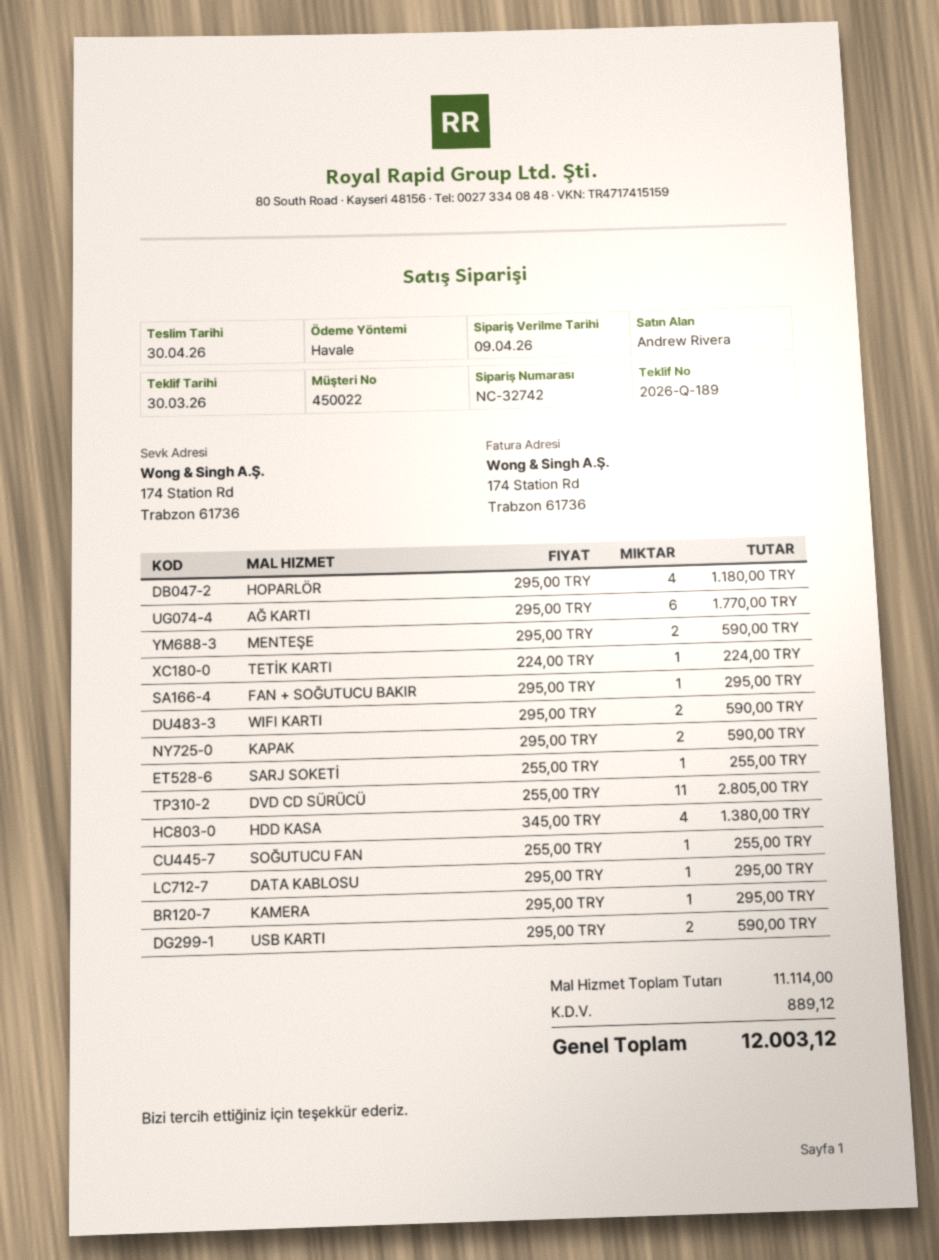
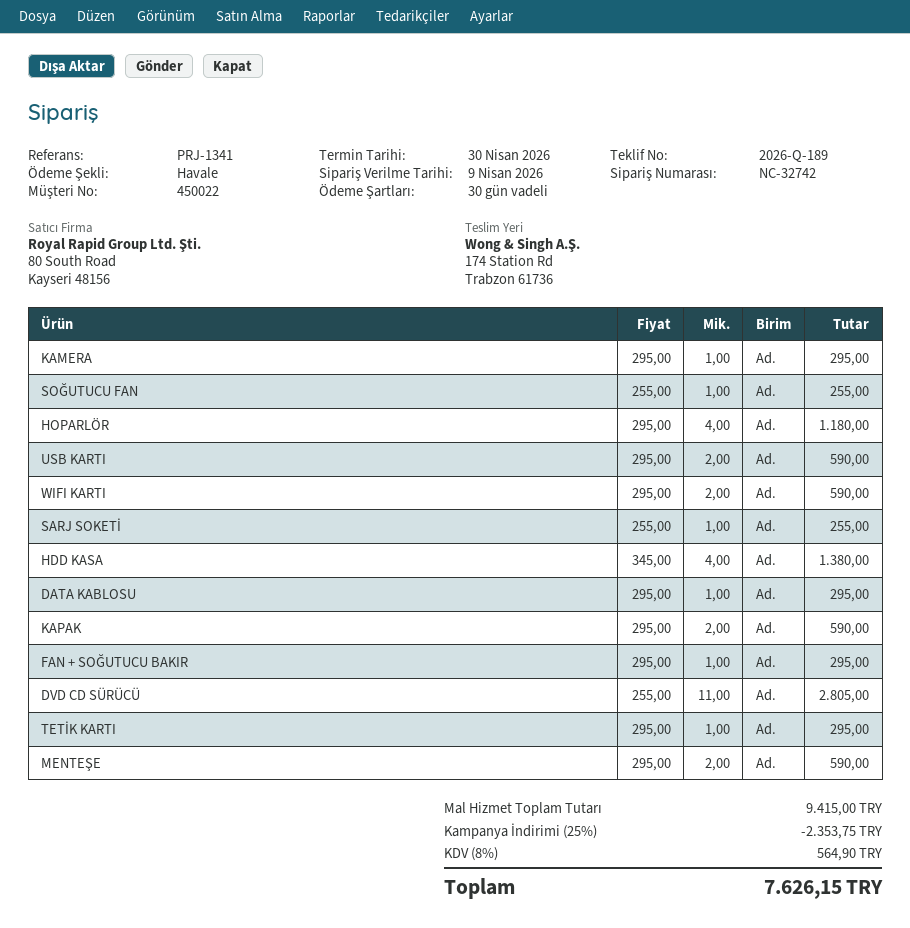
AĞ KARTI: 6 x 295.00 = 1770.00 -> none
TETİK KARTI: 1 x 224.00 = 224.00 -> 1 x 295.00 = 295.00
subtotal: 11114.00 -> 9415.00
discount: none -> 25% = 2353.75
tax: 889.12 -> 564.90
total: 12003.12 -> 7626.15

